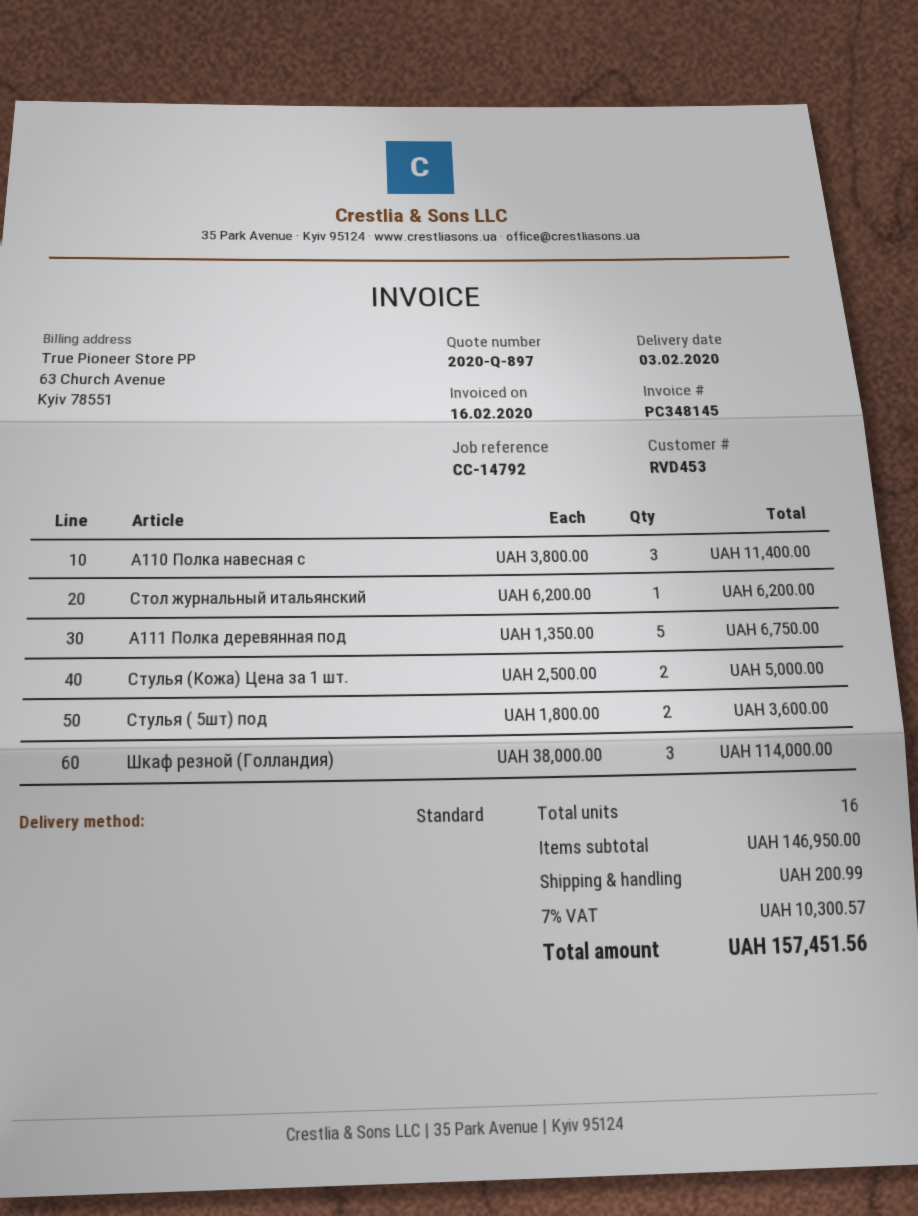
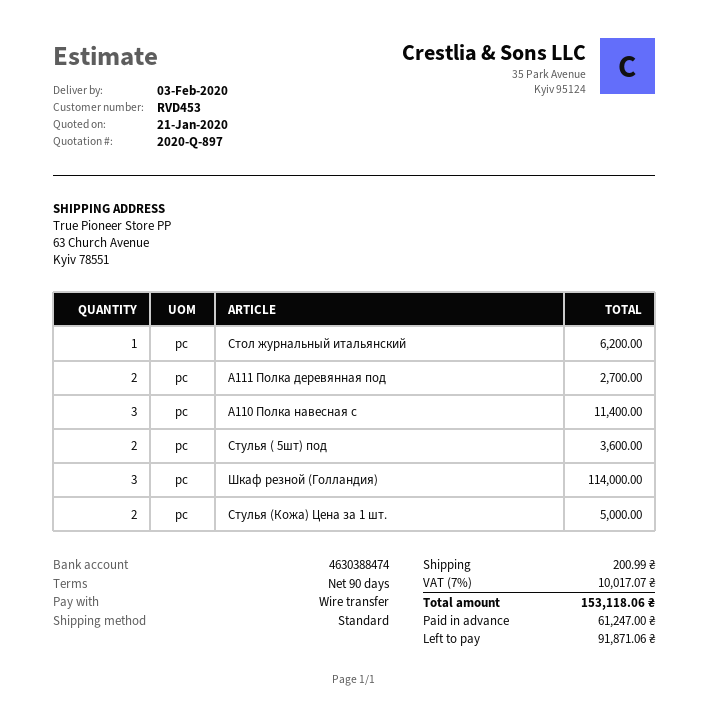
А111 Полка деревянная под: 5 for 6750.00 -> 2 for 2700.00
tax: 7% = 10300.57 -> 7% = 10017.07
total: 157451.56 -> 153118.06

